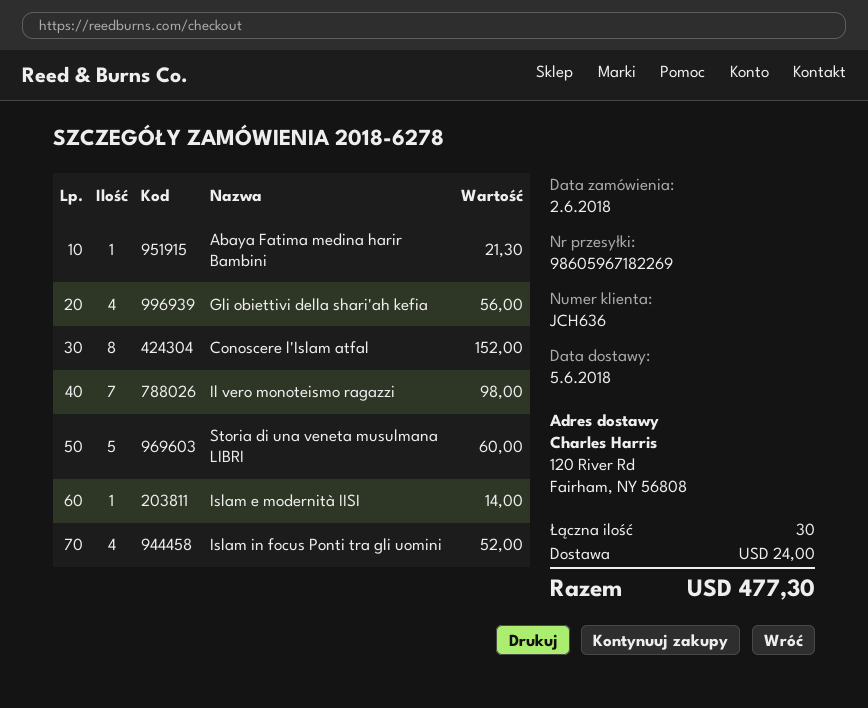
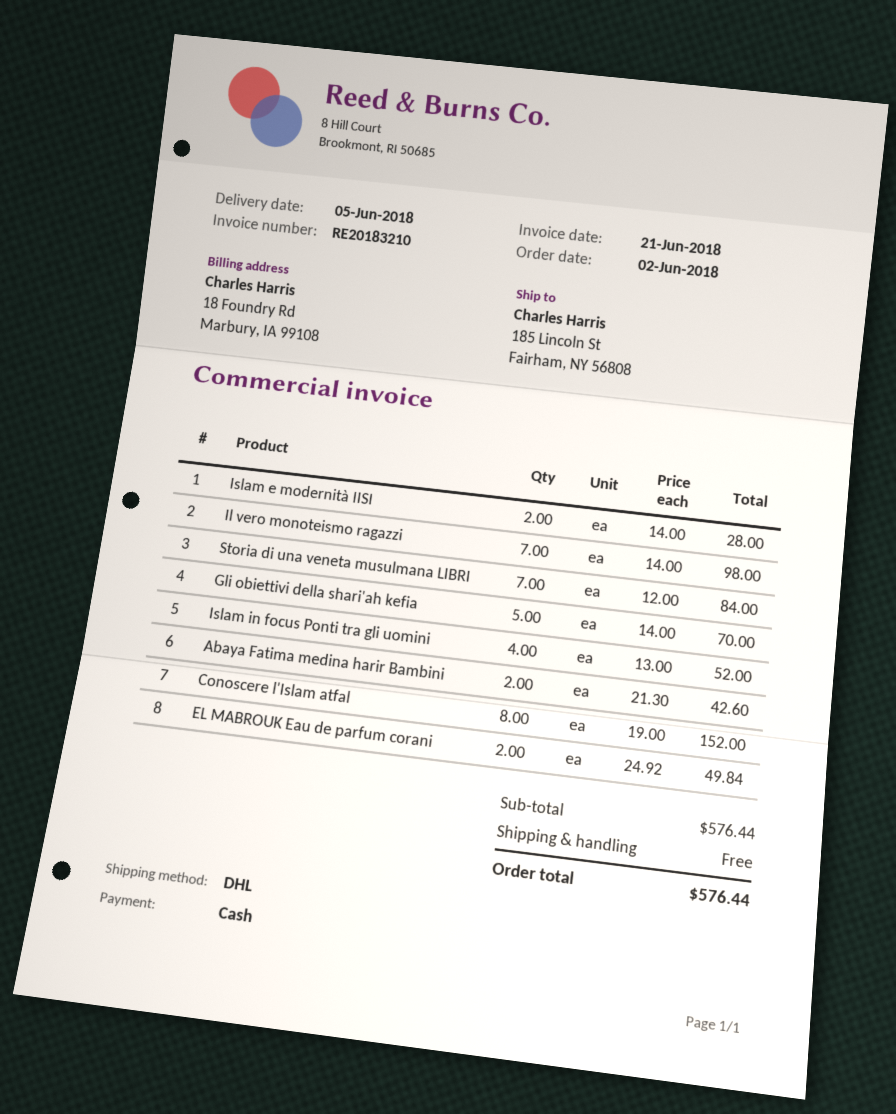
ship to: 120 River Rd, Fairham, NY 56808 -> 185 Lincoln St, Fairham, NY 56808
Abaya Fatima medina harir Bambini: 1 for 21.30 -> 2 for 42.60
Gli obiettivi della shari'ah kefia: 4 for 56.00 -> 5 for 70.00
Storia di una veneta musulmana LIBRI: 5 for 60.00 -> 7 for 84.00
Islam e modernità IISI: 1 for 14.00 -> 2 for 28.00
EL MABROUK Eau de parfum corani: none -> 2 for 49.84
shipping: 24.00 -> 0.00
total: 477.30 -> 576.44

